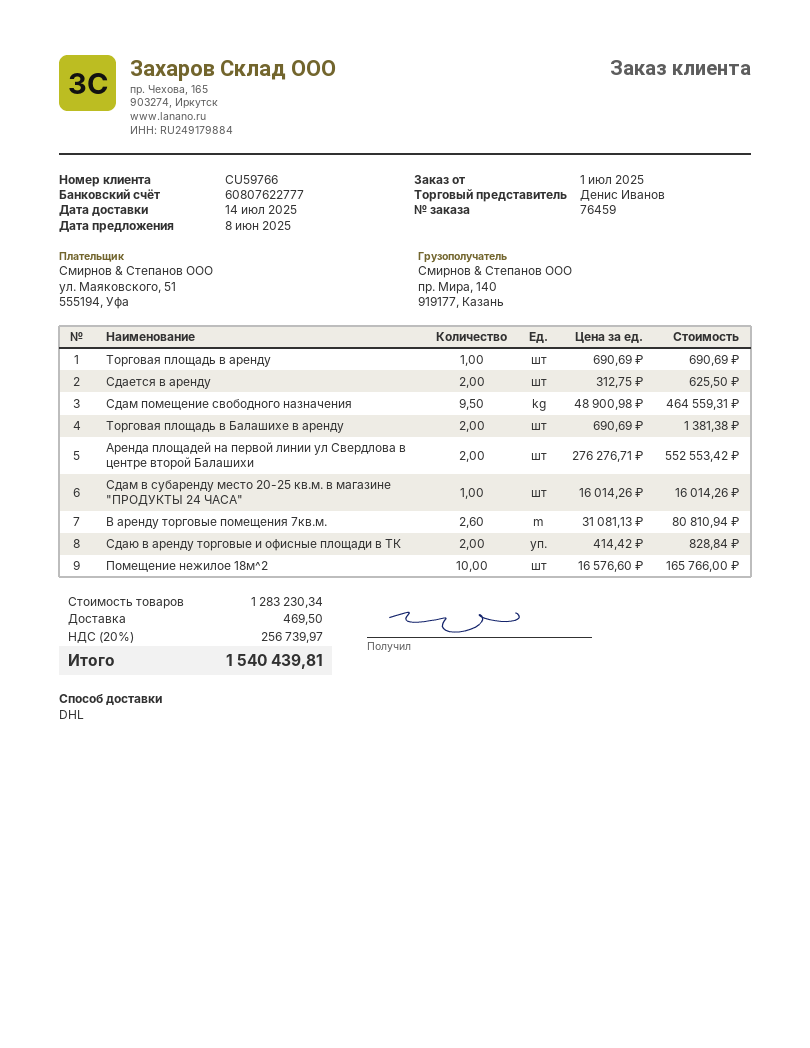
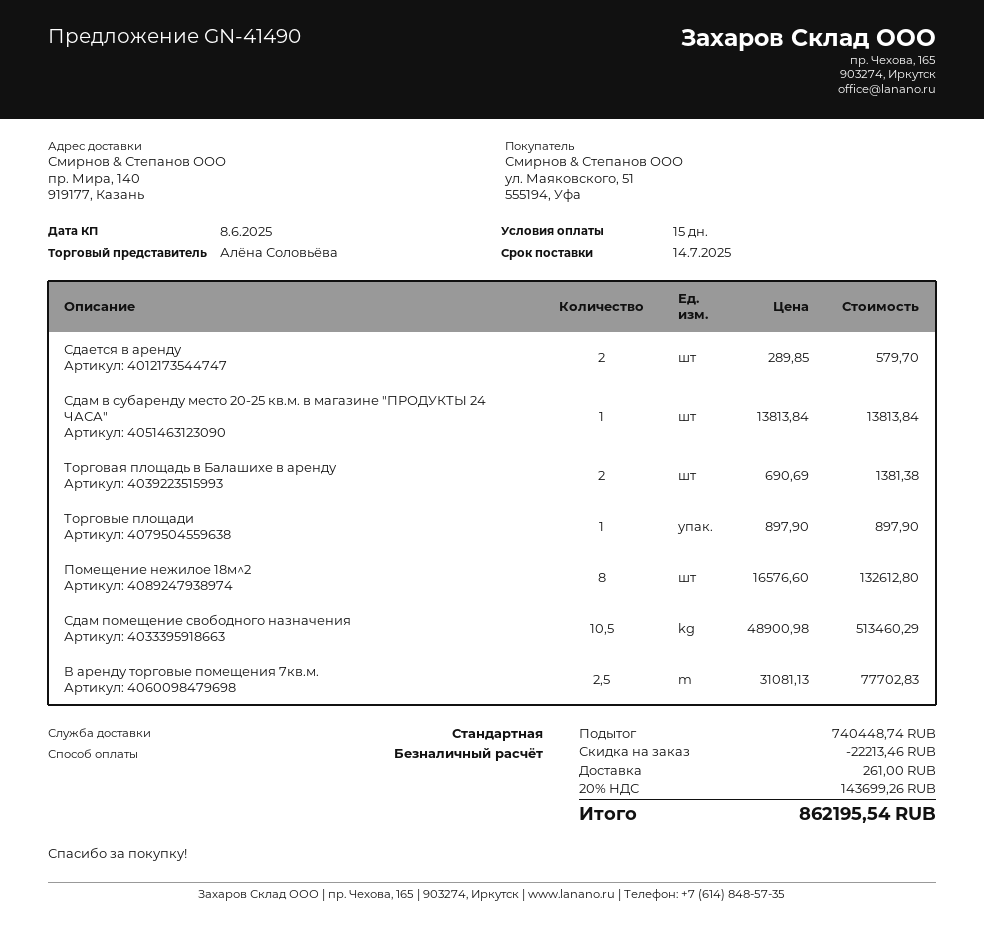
sales rep: Денис Иванов -> Алёна Соловьёва
shipping method: DHL -> standard
Торговая площадь в аренду: 1 x 690.69 = 690.69 -> none
Сдается в аренду: 2 x 312.75 = 625.50 -> 2 x 289.85 = 579.70
Сдам помещение свободного назначения: 9.5 x 48900.98 = 464559.31 -> 10.5 x 48900.98 = 513460.29
Аренда площадей на первой линии ул Свердлова в центре второй Балашихи: 2 x 276276.71 = 552553.42 -> none
Сдам в субаренду место 20-25 кв.м. в магазине "ПРОДУКТЫ 24 ЧАСА": 1 x 16014.26 = 16014.26 -> 1 x 13813.84 = 13813.84
В аренду торговые помещения 7кв.м.: 2.6 x 31081.13 = 80810.94 -> 2.5 x 31081.13 = 77702.83
Сдаю в аренду торговые и офисные площади в ТК: 2 x 414.42 = 828.84 -> none
Помещение нежилое 18м^2: 10 x 16576.60 = 165766.00 -> 8 x 16576.60 = 132612.80
Торговые площади: none -> 1 x 897.90 = 897.90
subtotal: 1283230.34 -> 740448.74
discount: none -> 22213.46
shipping: 469.50 -> 261.00
tax: 20% = 256739.97 -> 20% = 143699.26
total: 1540439.81 -> 862195.54

